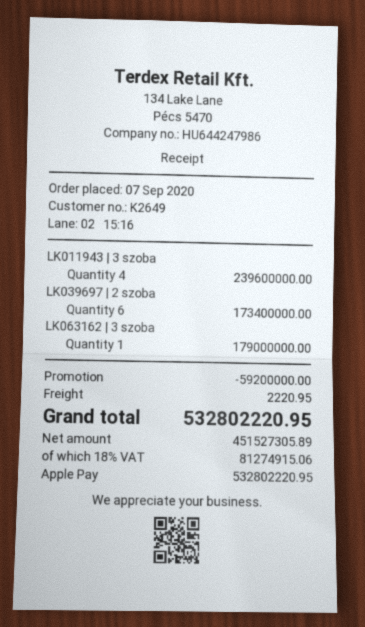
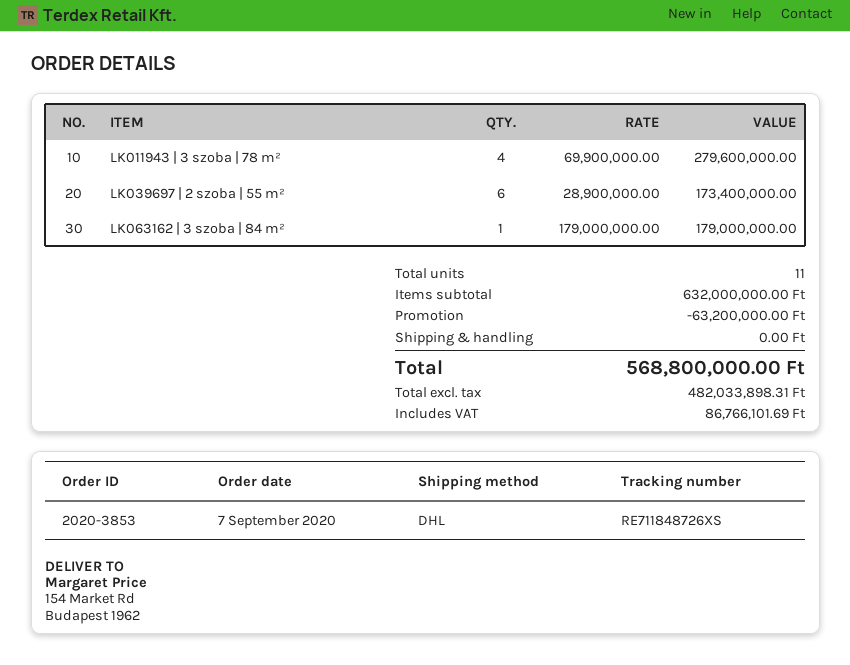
LK011943 | 3 szoba: 4 for 239600000.00 -> 4 for 279600000.00
discount: 59200000.00 -> 63200000.00
shipping: 2220.95 -> 0.00
net: 451527305.89 -> 482033898.31
tax: 81274915.06 -> 86766101.69
total: 532802220.95 -> 568800000.00

